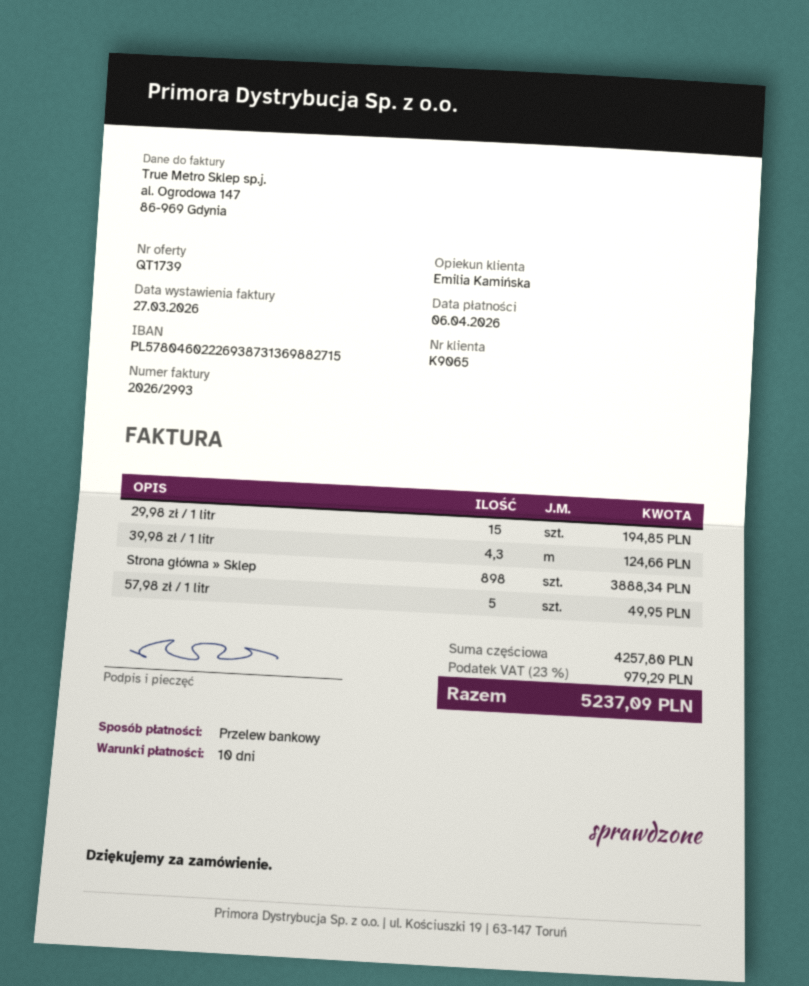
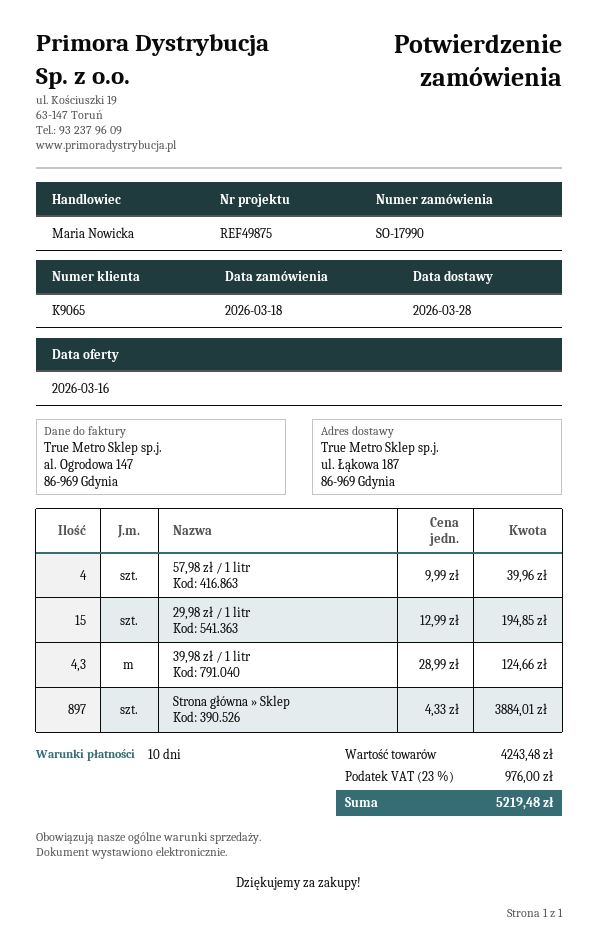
sales rep: Emilia Kamińska -> Maria Nowicka
Strona główna » Sklep: 898 for 3888.34 -> 897 for 3884.01
57,98 zł / 1 litr: 5 for 49.95 -> 4 for 39.96
subtotal: 4257.80 -> 4243.48
tax: 23% = 979.29 -> 23% = 976.00
total: 5237.09 -> 5219.48

